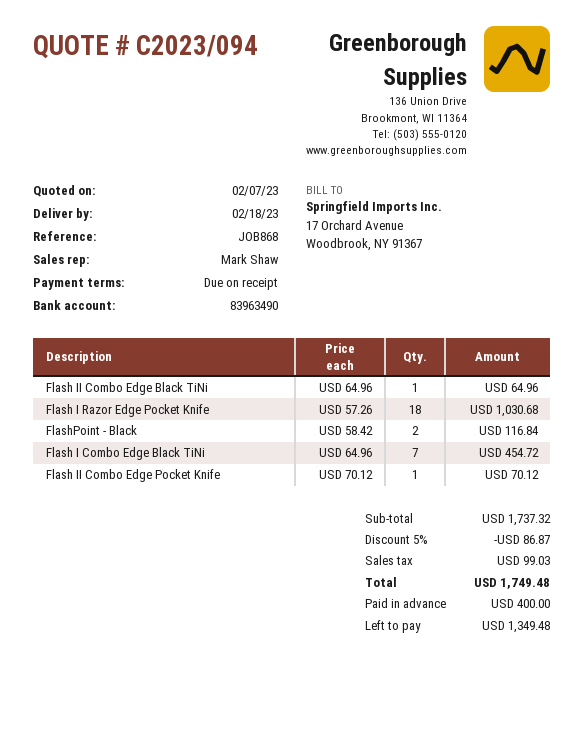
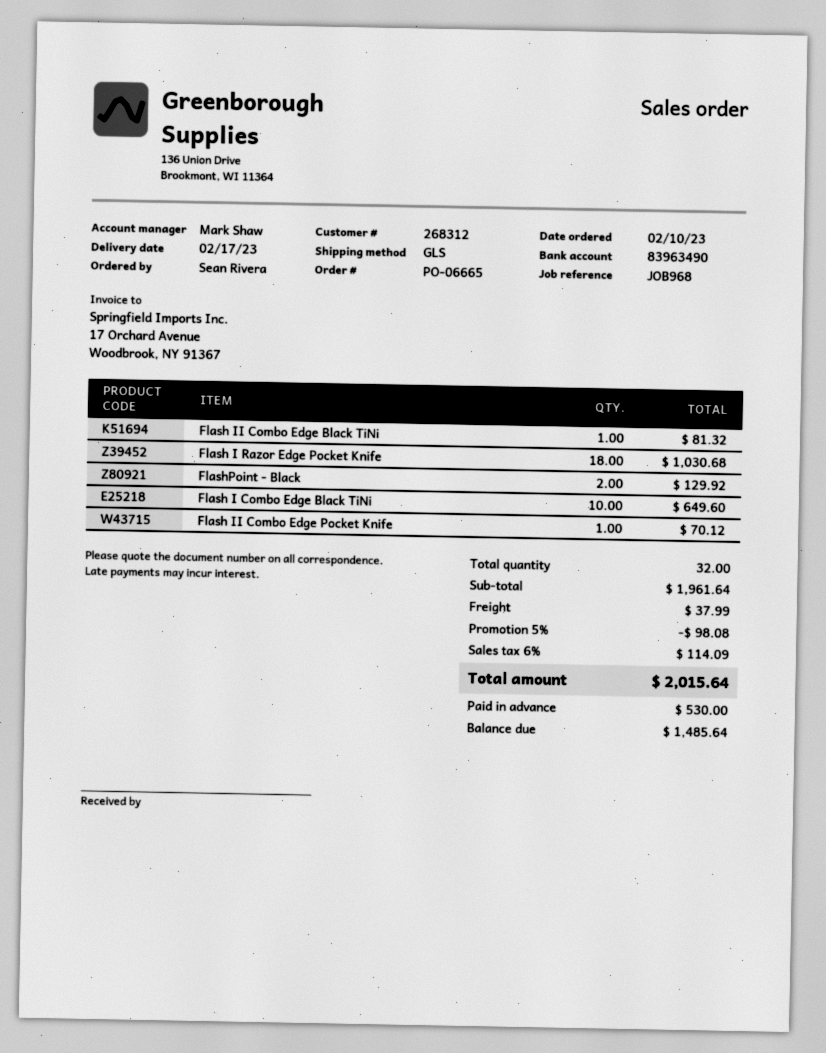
delivery date: 2023-02-18 -> 2023-02-17
reference: JOB868 -> JOB968
Flash II Combo Edge Black TiNi: 1 for 64.96 -> 1 for 81.32
FlashPoint - Black: 2 for 116.84 -> 2 for 129.92
Flash I Combo Edge Black TiNi: 7 for 454.72 -> 10 for 649.60
subtotal: 1737.32 -> 1961.64
discount: 5% = 86.87 -> 5% = 98.08
shipping: none -> 37.99
tax: 99.03 -> 114.09
total: 1749.48 -> 2015.64
deposit: 400.00 -> 530.00
balance: 1349.48 -> 1485.64

